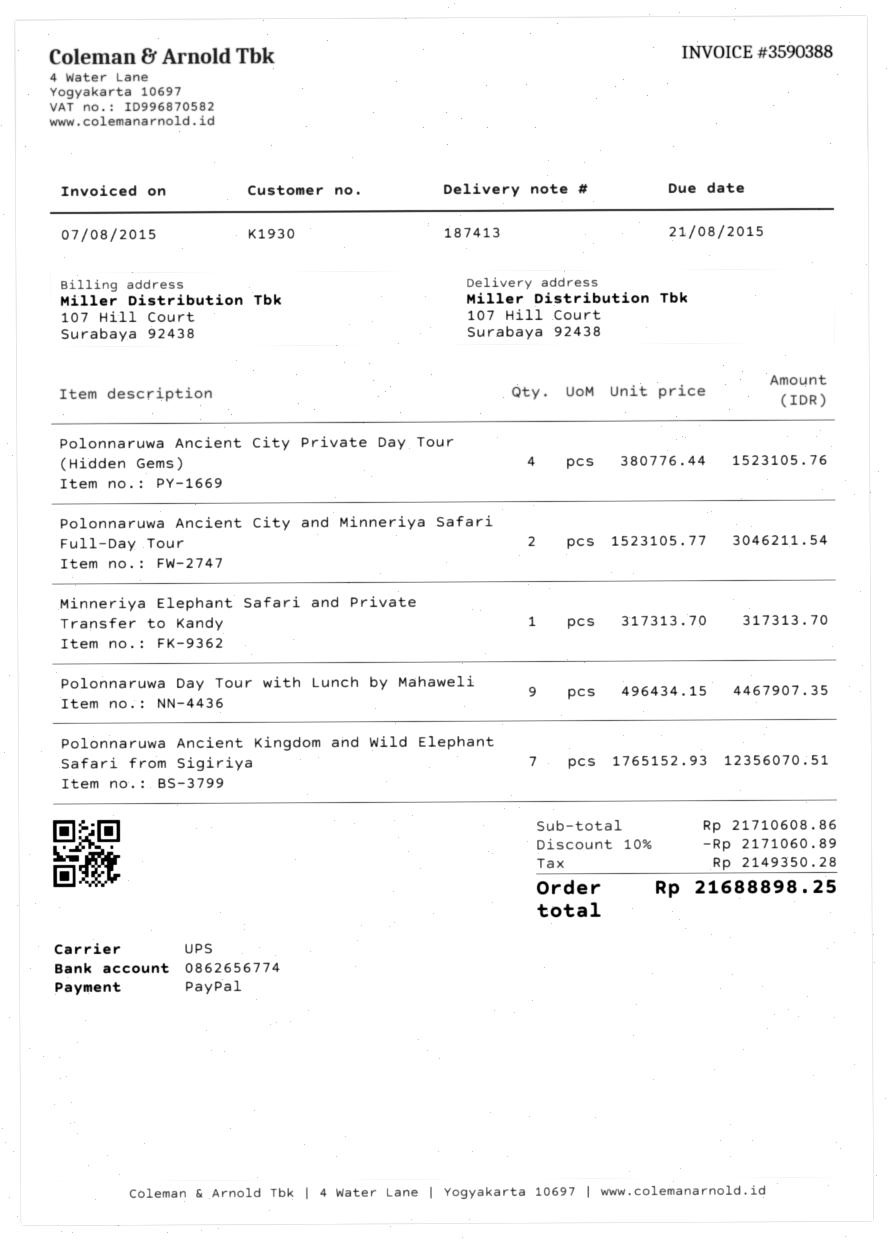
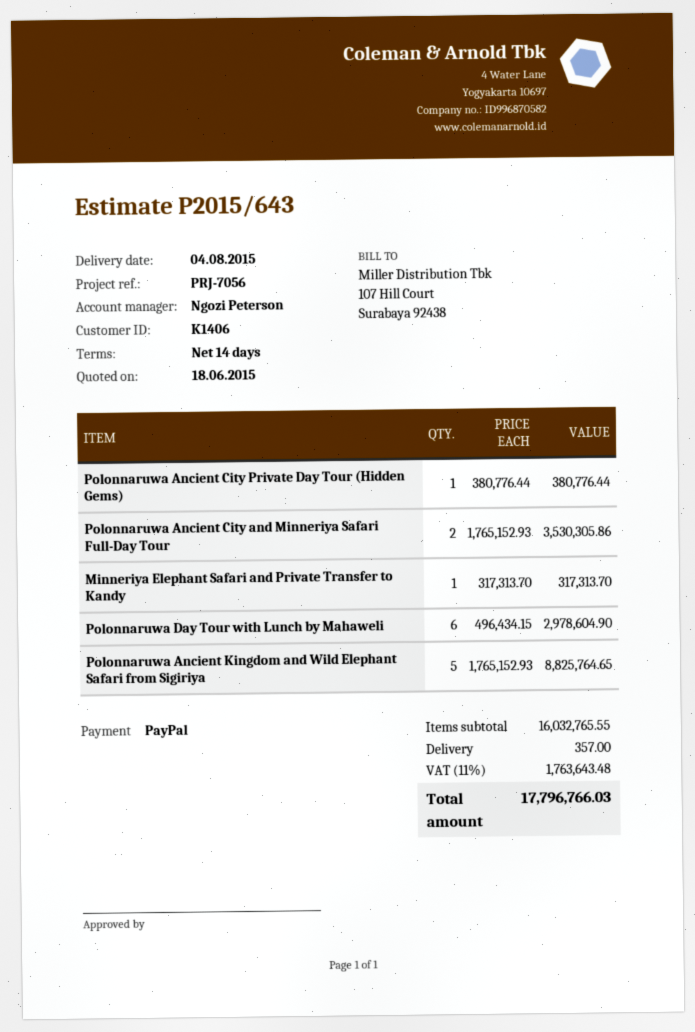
customer number: K1930 -> K1406
Polonnaruwa Ancient City Private Day Tour (Hidden Gems): 4 x 380776.44 = 1523105.76 -> 1 x 380776.44 = 380776.44
Polonnaruwa Ancient City and Minneriya Safari Full-Day Tour: 2 x 1523105.77 = 3046211.54 -> 2 x 1765152.93 = 3530305.86
Polonnaruwa Day Tour with Lunch by Mahaweli: 9 x 496434.15 = 4467907.35 -> 6 x 496434.15 = 2978604.90
Polonnaruwa Ancient Kingdom and Wild Elephant Safari from Sigiriya: 7 x 1765152.93 = 12356070.51 -> 5 x 1765152.93 = 8825764.65
subtotal: 21710608.86 -> 16032765.55
discount: 10% = 2171060.89 -> none
shipping: none -> 357.00
tax: 2149350.28 -> 1763643.48
total: 21688898.25 -> 17796766.03

